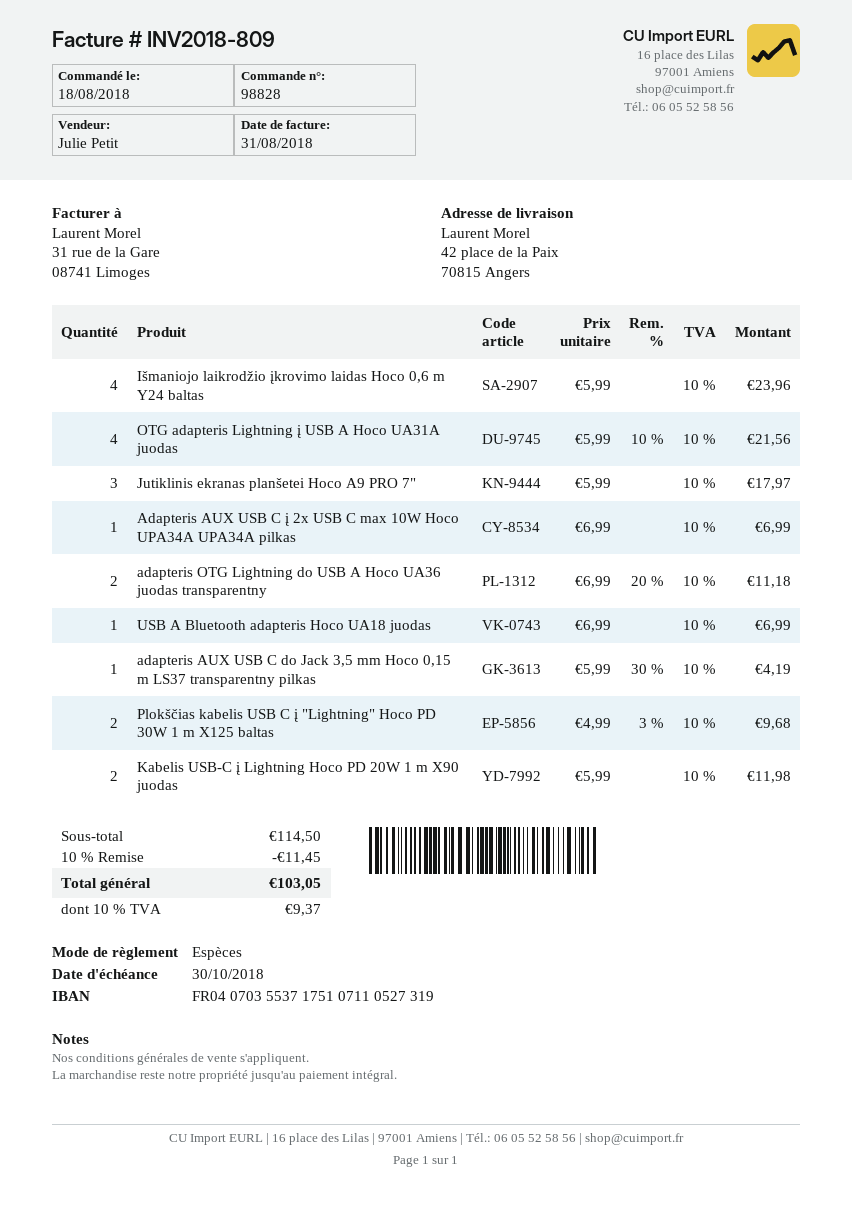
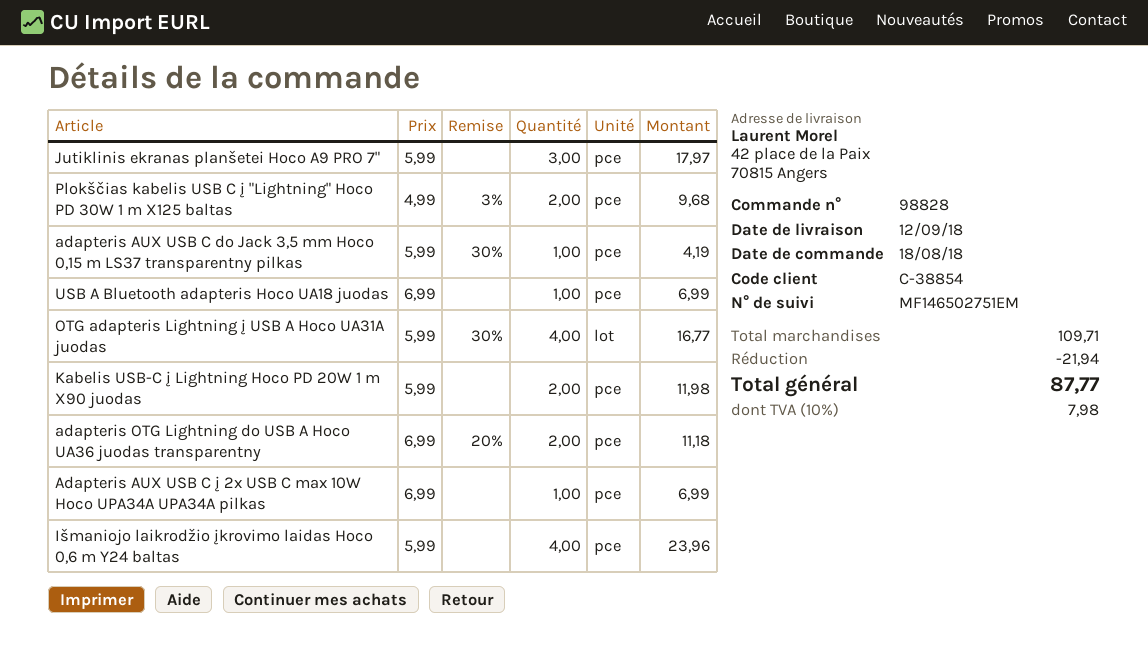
OTG adapteris Lightning į USB A Hoco UA31A juodas: 4 x 5.99 - 10% = 21.56 -> 4 x 5.99 - 30% = 16.77
subtotal: 114.50 -> 109.71
discount: 11.45 -> 21.94
tax: 10% = 9.37 -> 10% = 7.98
total: 103.05 -> 87.77

